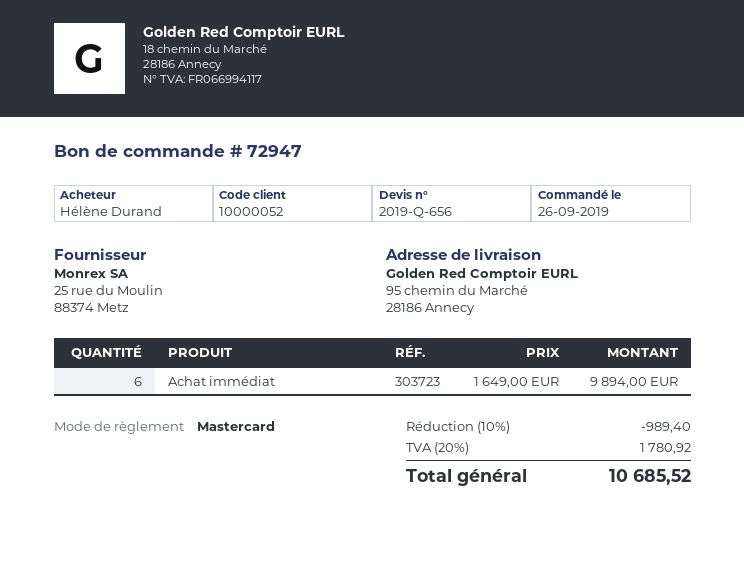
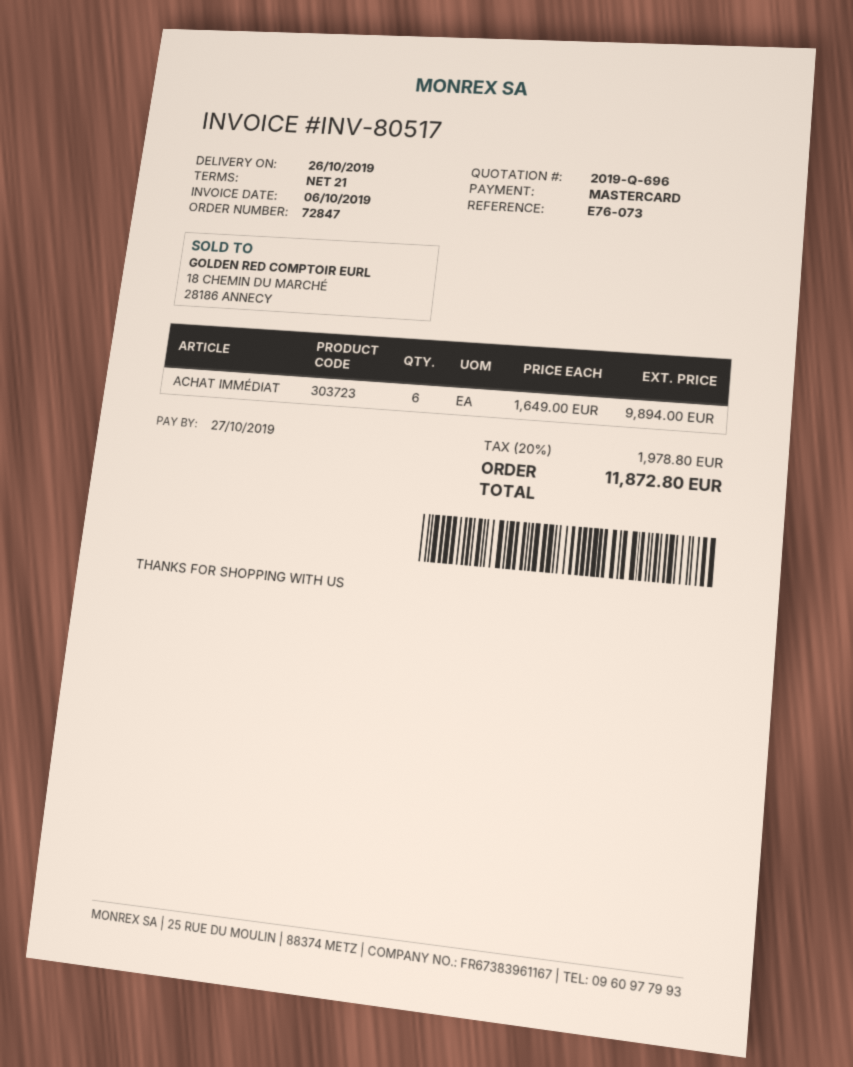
quote number: 2019-Q-656 -> 2019-Q-696
order number: 72947 -> 72847
discount: 10% = 989.40 -> none
tax: 20% = 1780.92 -> 20% = 1978.80
total: 10685.52 -> 11872.80

